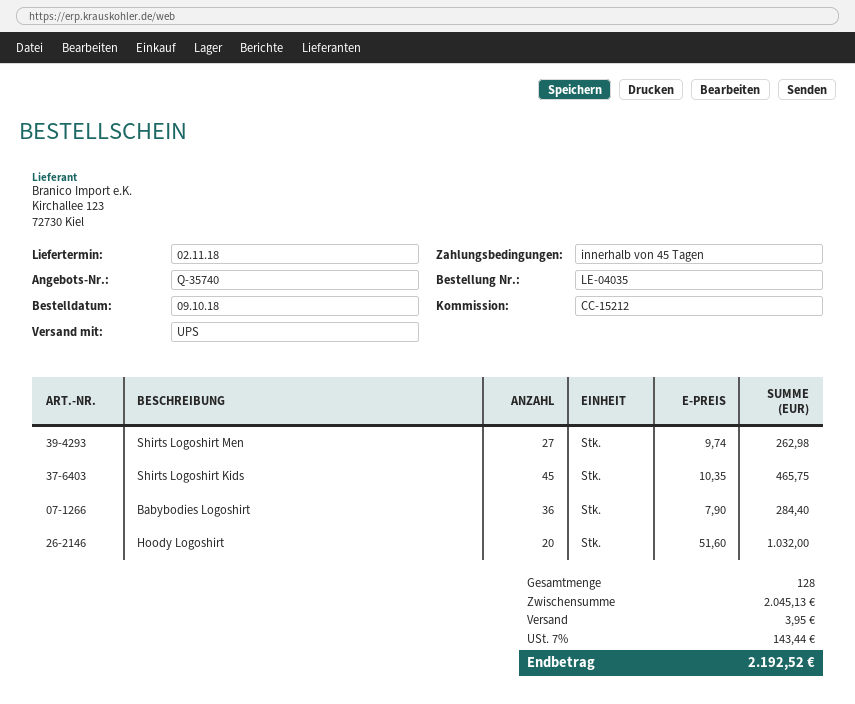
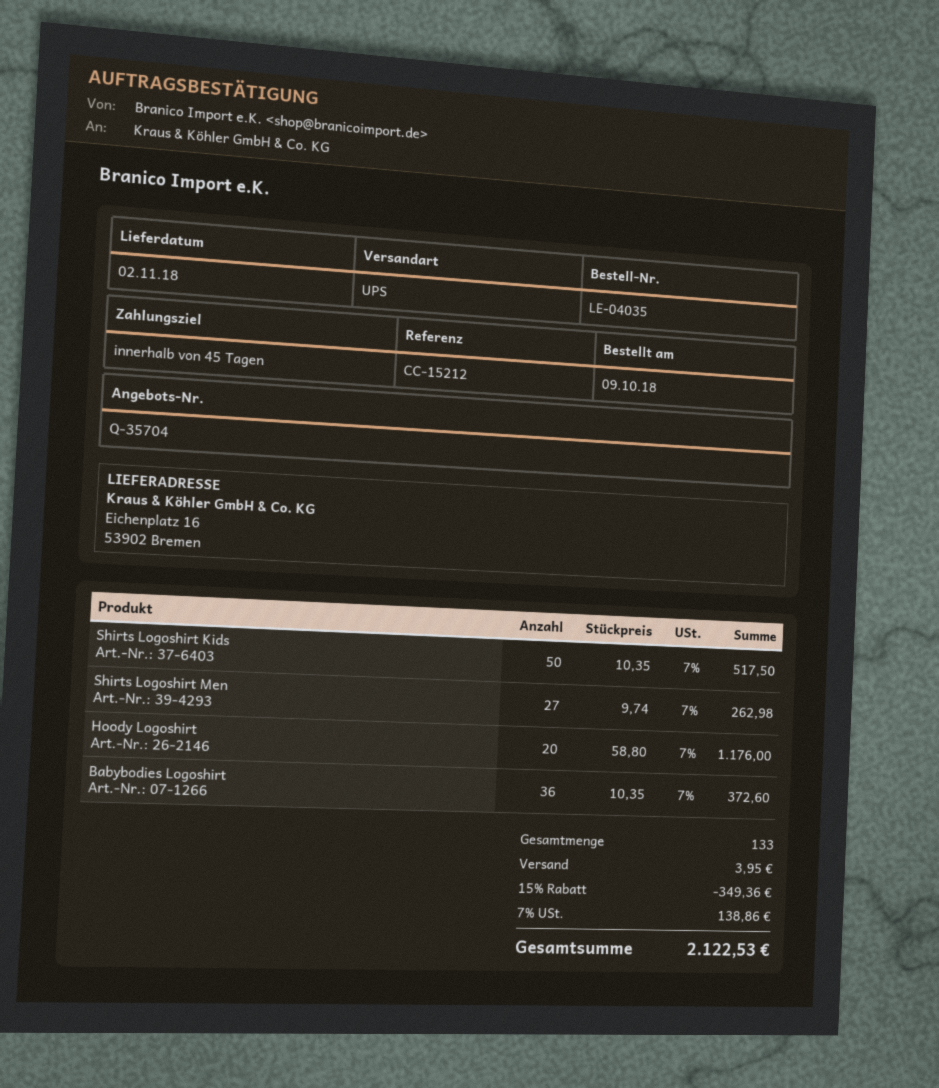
quote number: Q-35740 -> Q-35704
Shirts Logoshirt Kids: 45 x 10.35 = 465.75 -> 50 x 10.35 = 517.50
Babybodies Logoshirt: 36 x 7.90 = 284.40 -> 36 x 10.35 = 372.60
Hoody Logoshirt: 20 x 51.60 = 1032.00 -> 20 x 58.80 = 1176.00
total quantity: 128 -> 133
discount: none -> 15% = 349.36
tax: 7% = 143.44 -> 7% = 138.86
total: 2192.52 -> 2122.53

